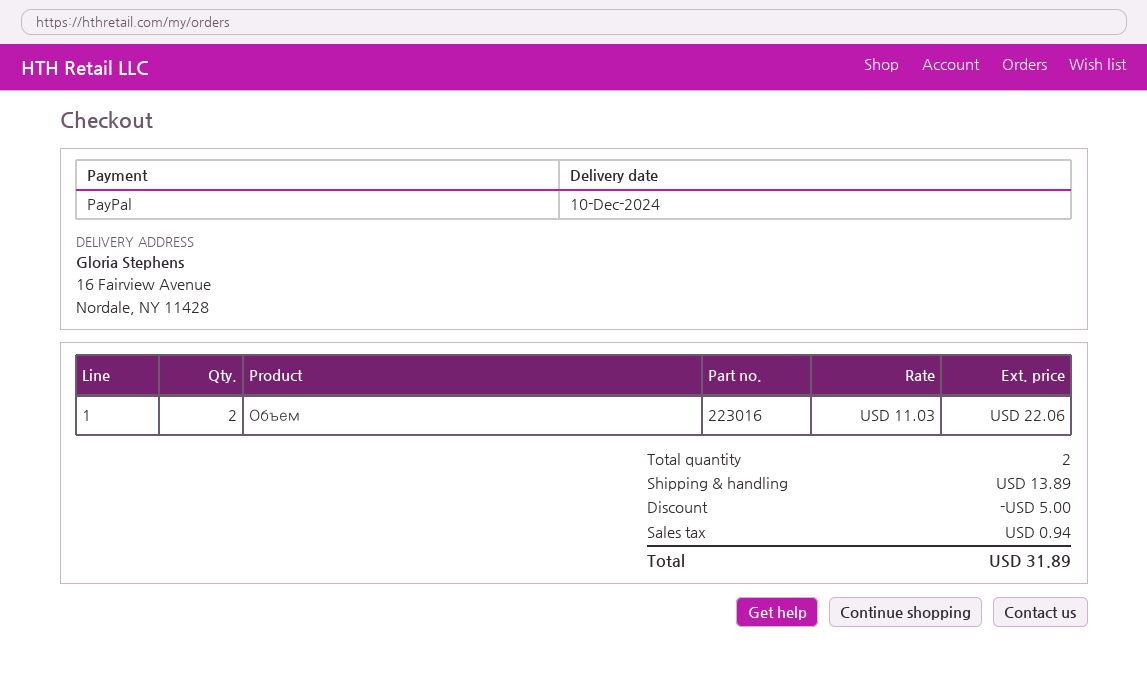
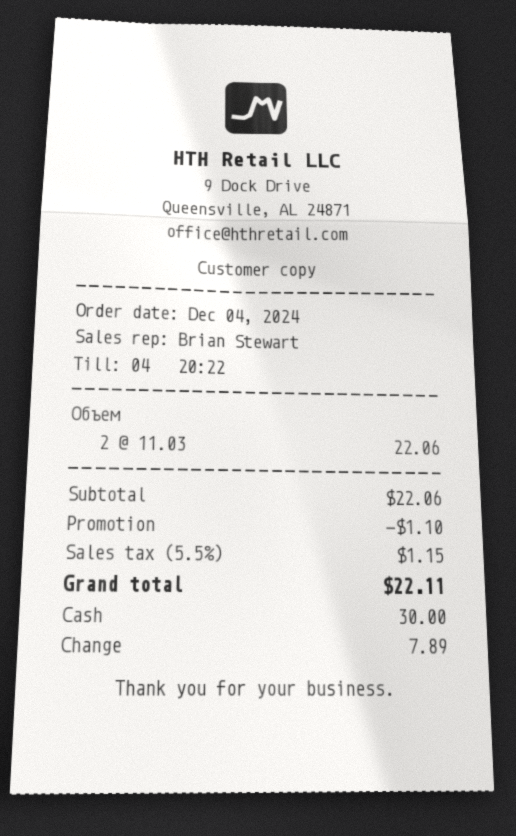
payment method: PayPal -> cash
discount: 5.00 -> 1.10
shipping: 13.89 -> none
tax: 0.94 -> 1.15
total: 31.89 -> 22.11

